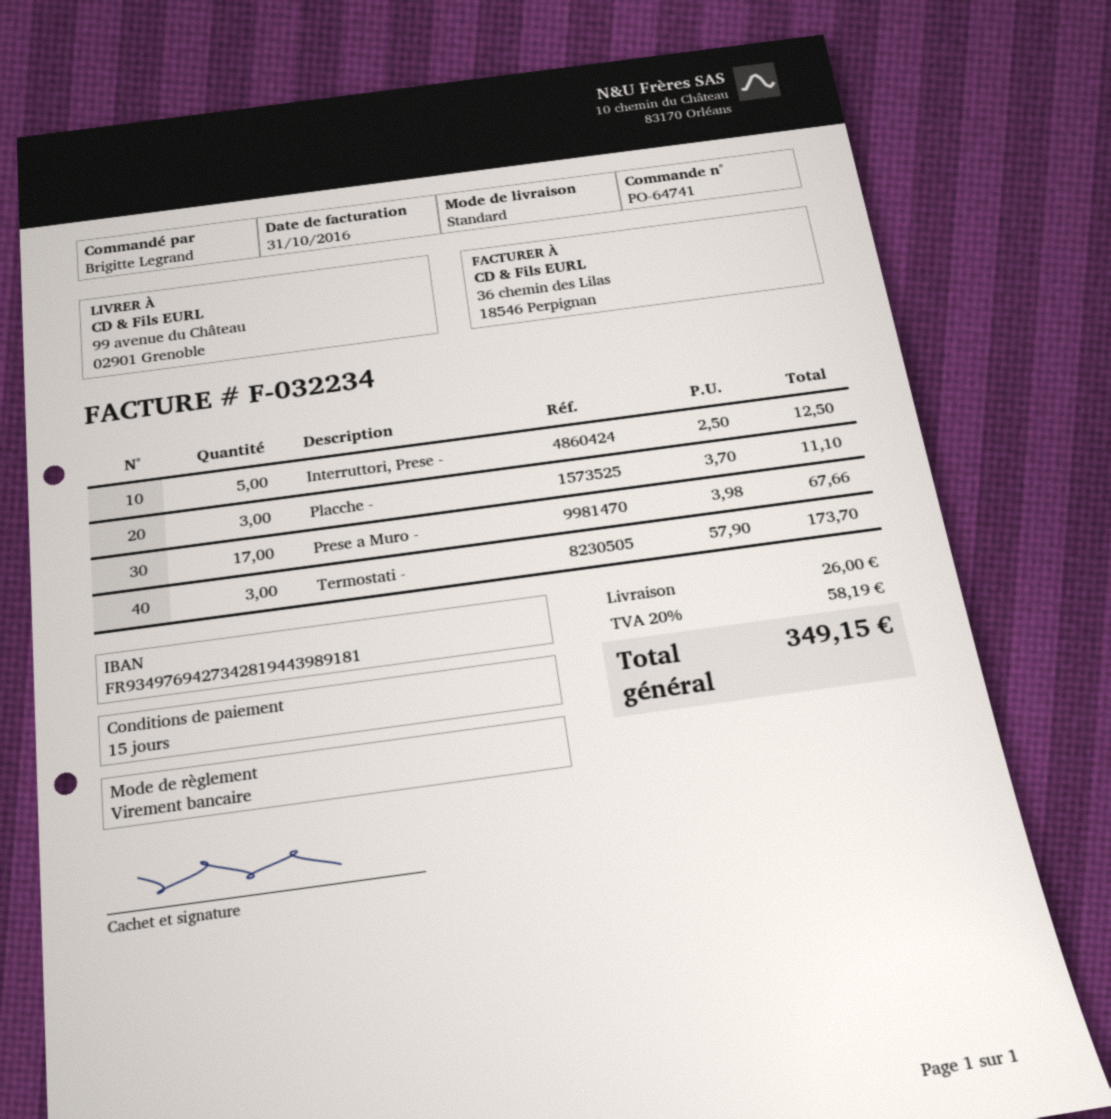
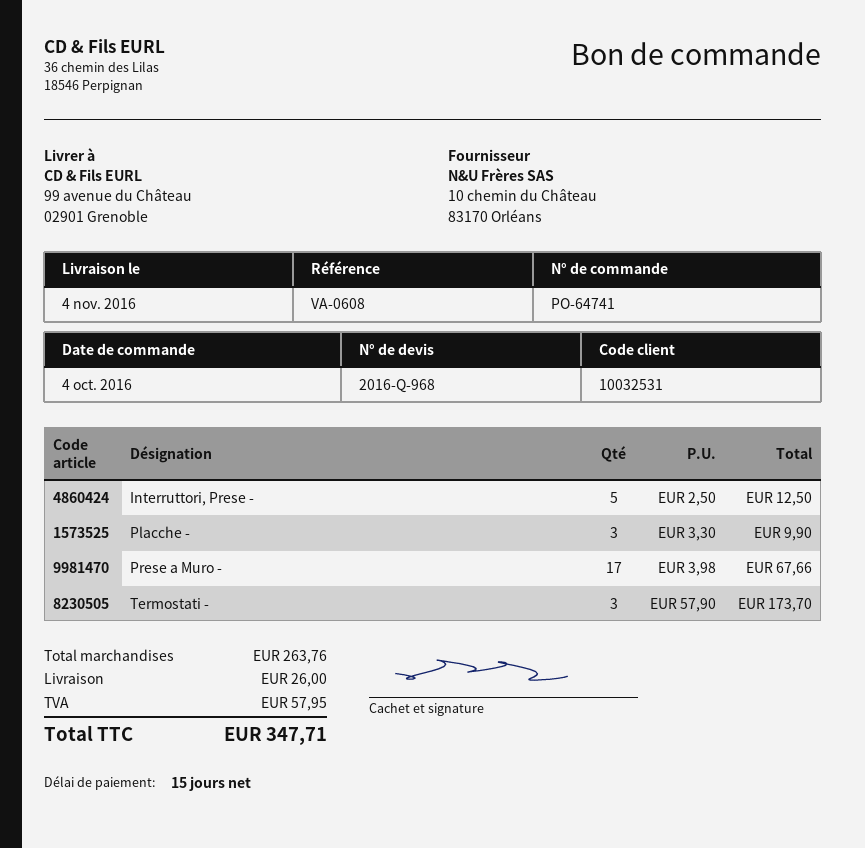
Placche -: 3 x 3.70 = 11.10 -> 3 x 3.30 = 9.90
tax: 58.19 -> 57.95
total: 349.15 -> 347.71

